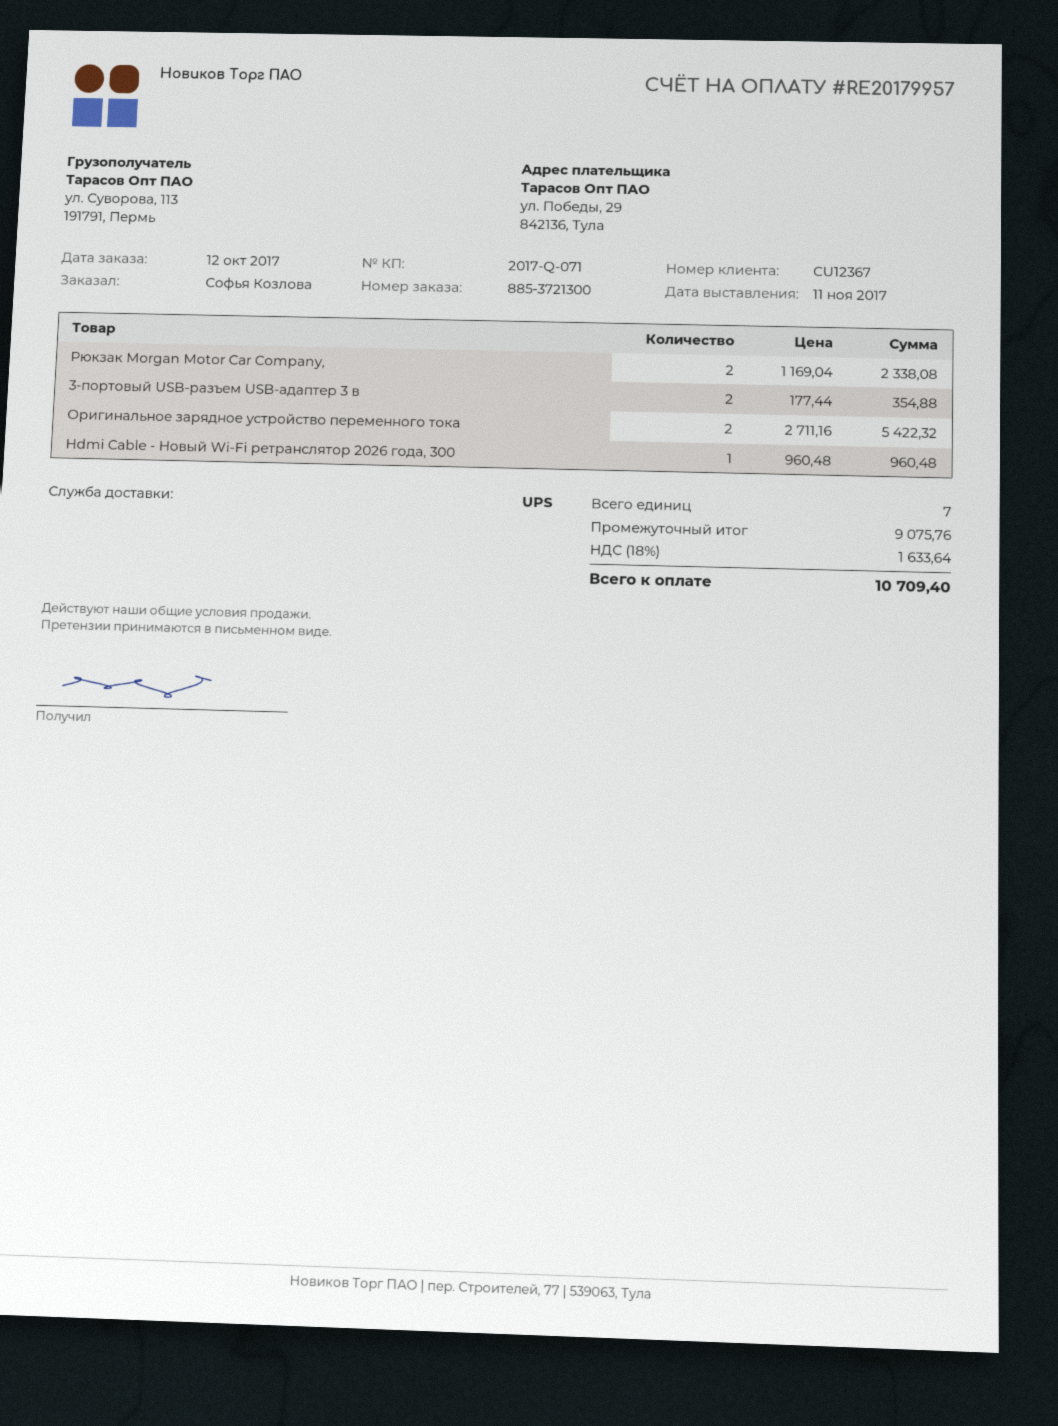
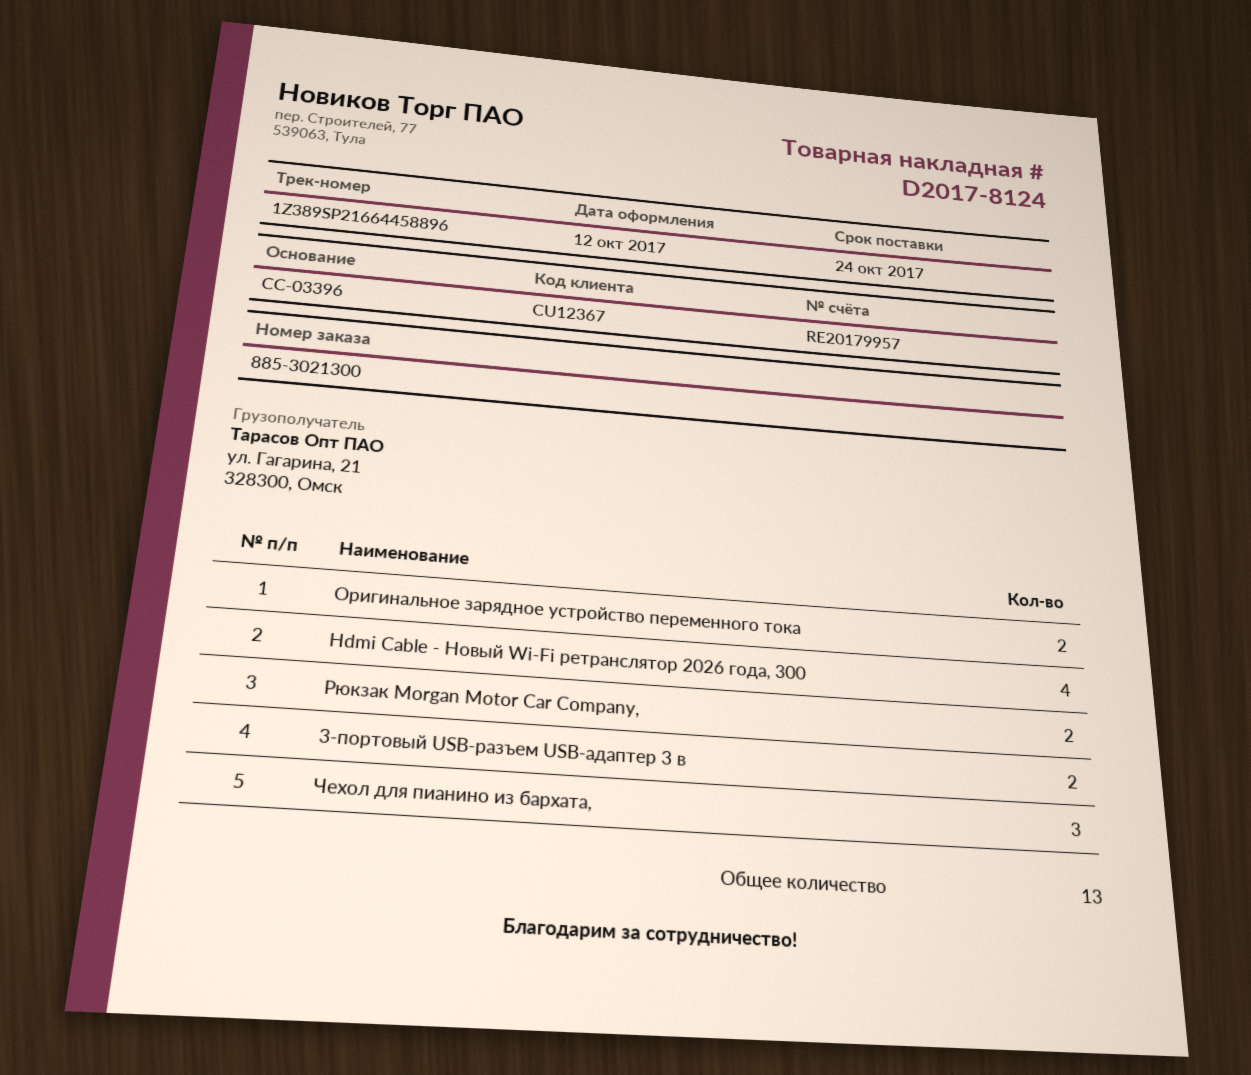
order number: 885-3721300 -> 885-3021300
ship to: ул. Суворова, 113, 191791, Пермь -> ул. Гагарина, 21, 328300, Омск
Hdmi Cable - Новый Wi-Fi ретранслятор 2026 года, 300: 1 -> 4
Чехол для пианино из бархата,: none -> 3
total quantity: 7 -> 13

